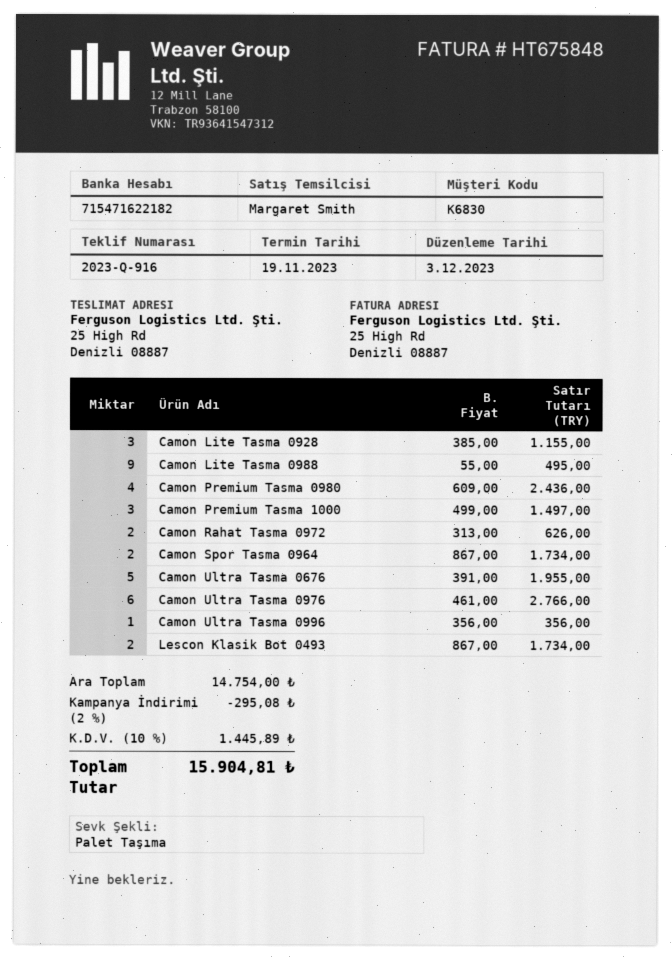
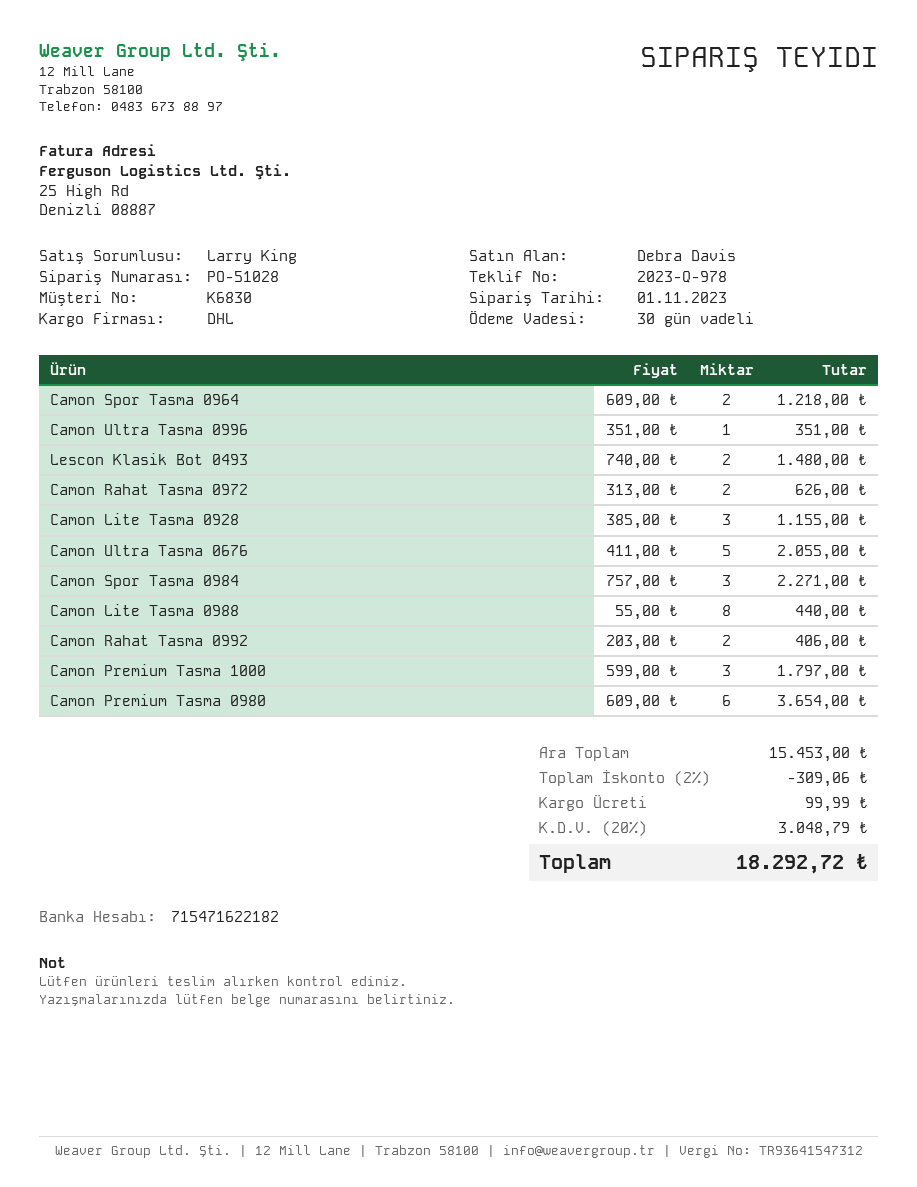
quote number: 2023-Q-916 -> 2023-Q-978
sales rep: Margaret Smith -> Larry King
shipping method: pallet freight -> DHL
Camon Lite Tasma 0988: 9 x 55.00 = 495.00 -> 8 x 55.00 = 440.00
Camon Premium Tasma 0980: 4 x 609.00 = 2436.00 -> 6 x 609.00 = 3654.00
Camon Premium Tasma 1000: 3 x 499.00 = 1497.00 -> 3 x 599.00 = 1797.00
Camon Spor Tasma 0964: 2 x 867.00 = 1734.00 -> 2 x 609.00 = 1218.00
Camon Ultra Tasma 0676: 5 x 391.00 = 1955.00 -> 5 x 411.00 = 2055.00
Camon Ultra Tasma 0976: 6 x 461.00 = 2766.00 -> none
Camon Ultra Tasma 0996: 1 x 356.00 = 356.00 -> 1 x 351.00 = 351.00
Lescon Klasik Bot 0493: 2 x 867.00 = 1734.00 -> 2 x 740.00 = 1480.00
Camon Spor Tasma 0984: none -> 3 x 757.00 = 2271.00
Camon Rahat Tasma 0992: none -> 2 x 203.00 = 406.00
subtotal: 14754.00 -> 15453.00
discount: 2% = 295.08 -> 2% = 309.06
shipping: none -> 99.99
tax: 10% = 1445.89 -> 20% = 3048.79
total: 15904.81 -> 18292.72

